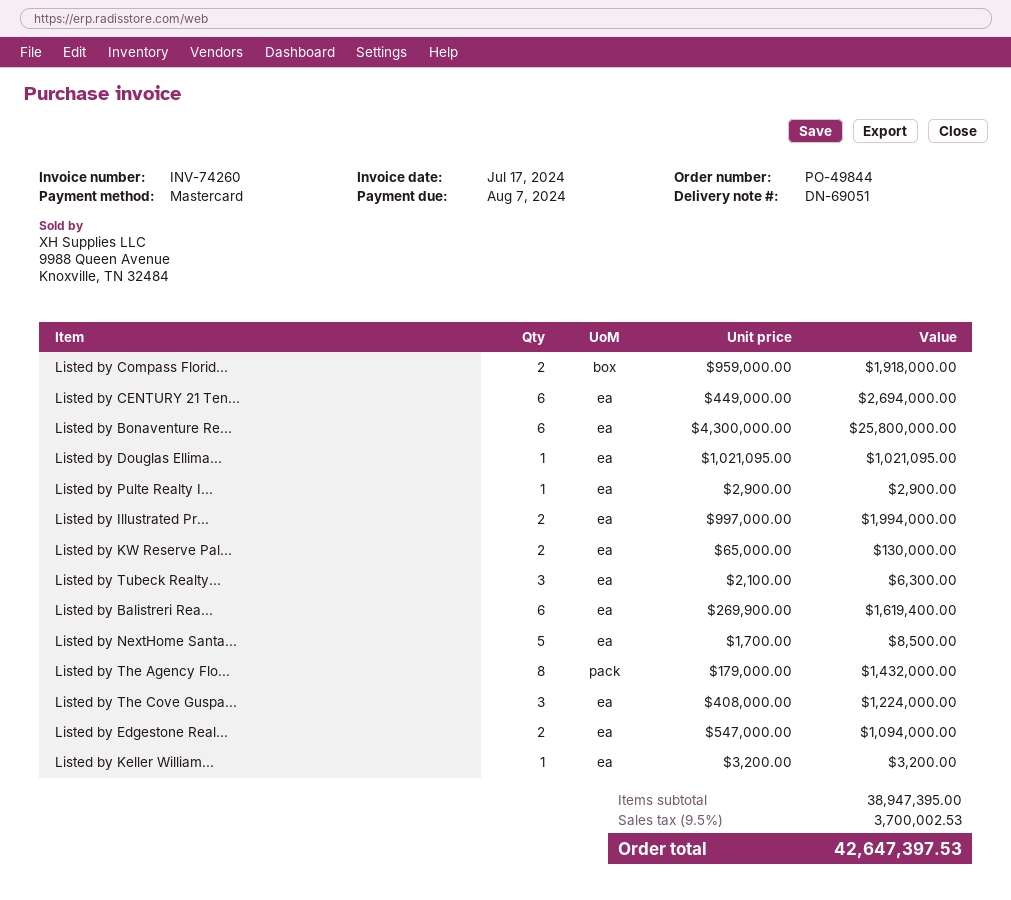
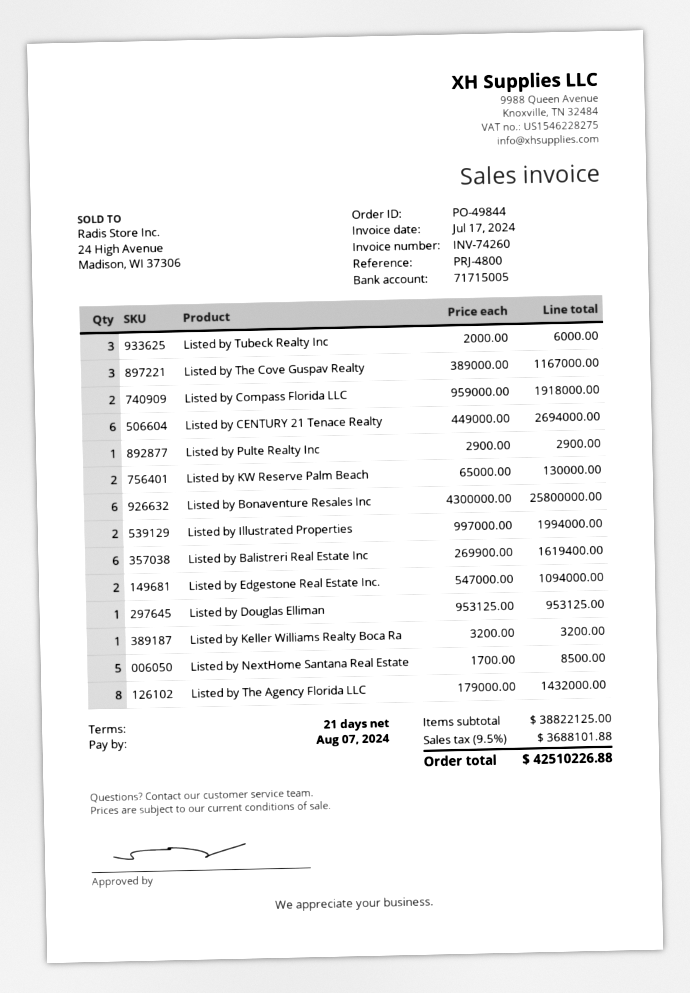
Listed by Douglas Ellima...: 1 x 1021095.00 = 1021095.00 -> 1 x 953125.00 = 953125.00
Listed by Tubeck Realty...: 3 x 2100.00 = 6300.00 -> 3 x 2000.00 = 6000.00
Listed by The Cove Guspa...: 3 x 408000.00 = 1224000.00 -> 3 x 389000.00 = 1167000.00
subtotal: 38947395.00 -> 38822125.00
tax: 9.5% = 3700002.53 -> 9.5% = 3688101.88
total: 42647397.53 -> 42510226.88

